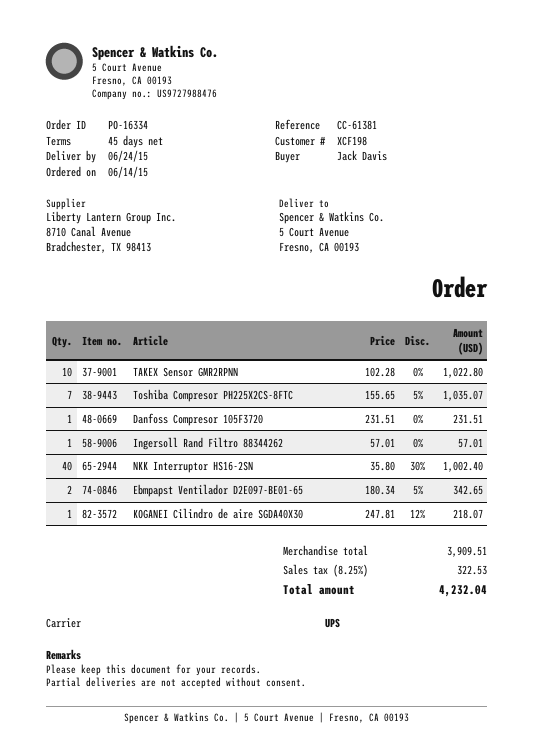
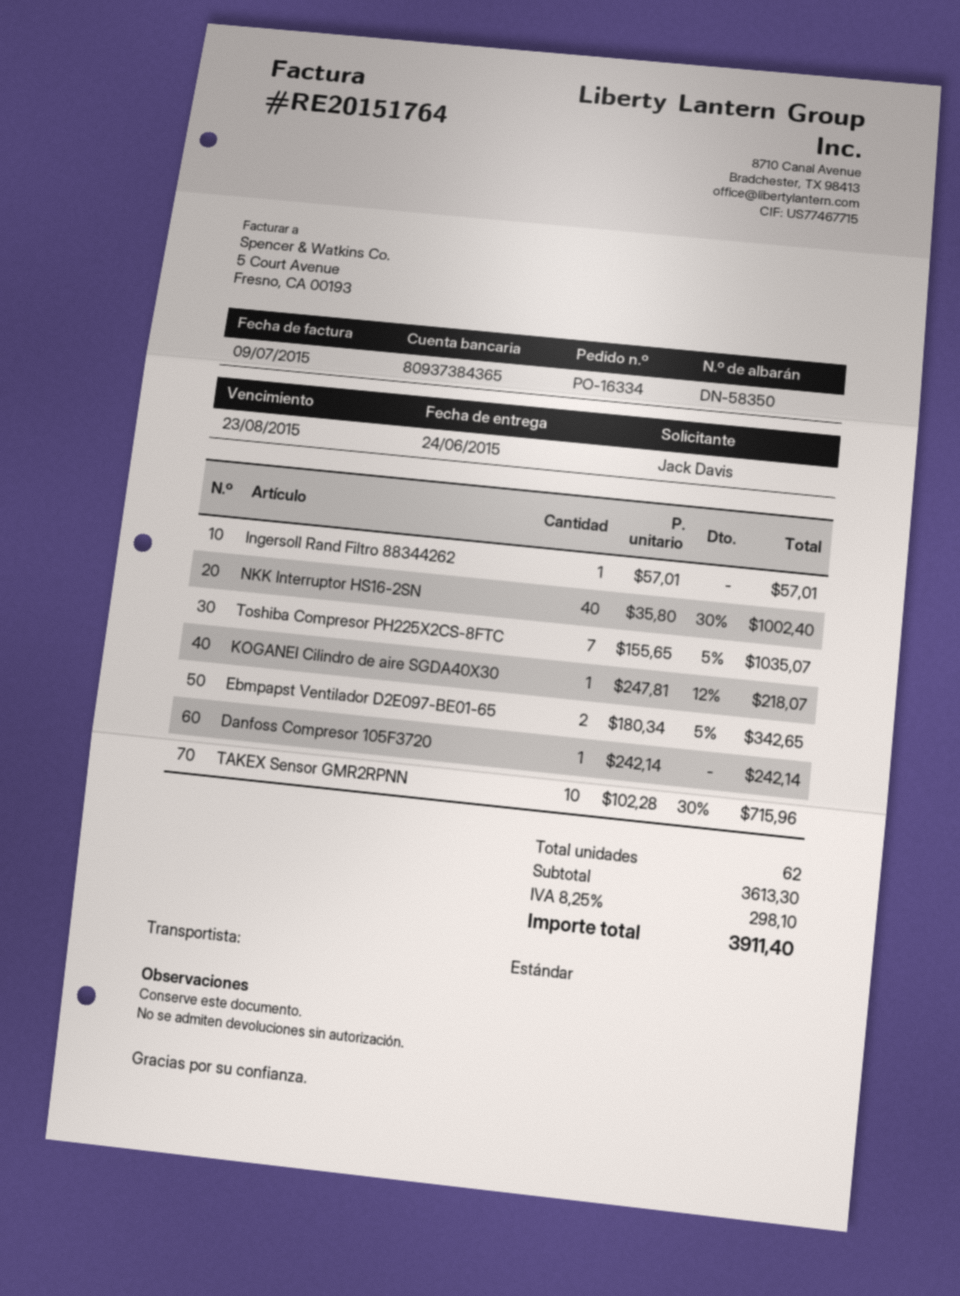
shipping method: UPS -> standard
TAKEX Sensor GMR2RPNN: 10 x 102.28 = 1022.80 -> 10 x 102.28 - 30% = 715.96
Danfoss Compresor 105F3720: 1 x 231.51 = 231.51 -> 1 x 242.14 = 242.14
subtotal: 3909.51 -> 3613.30
tax: 8.25% = 322.53 -> 8.25% = 298.10
total: 4232.04 -> 3911.40

